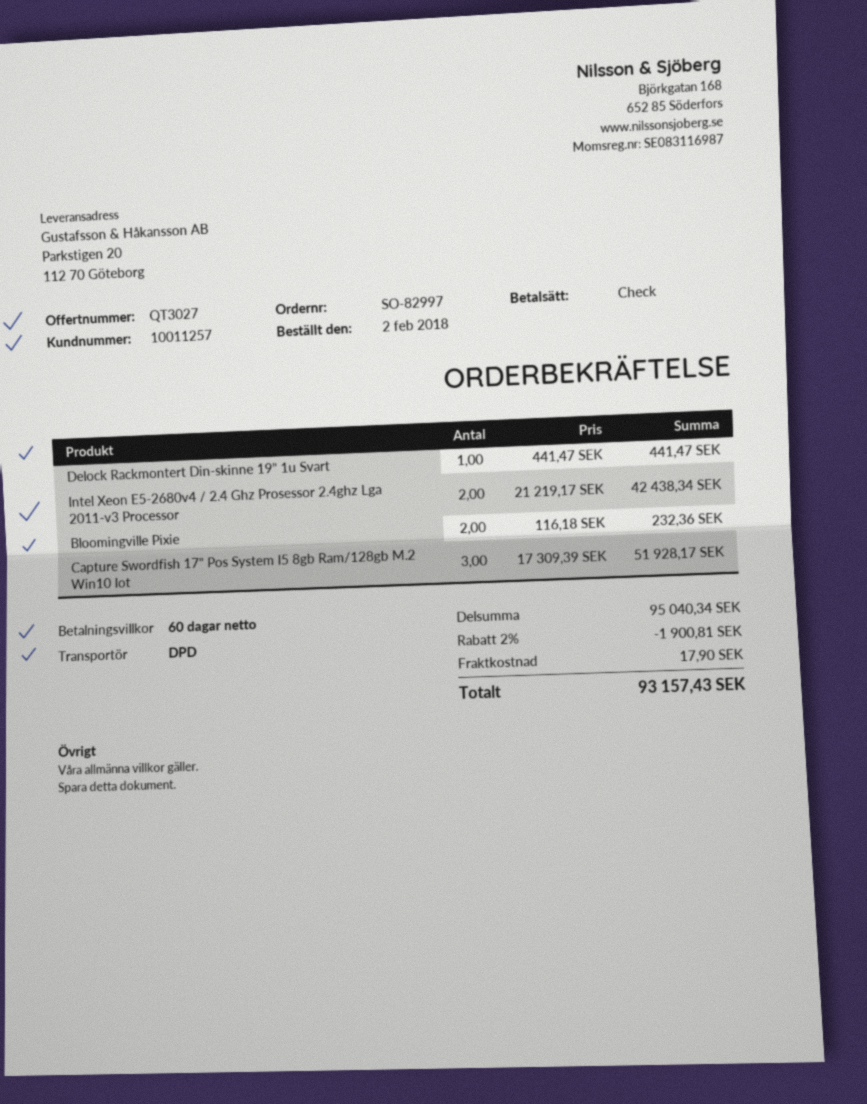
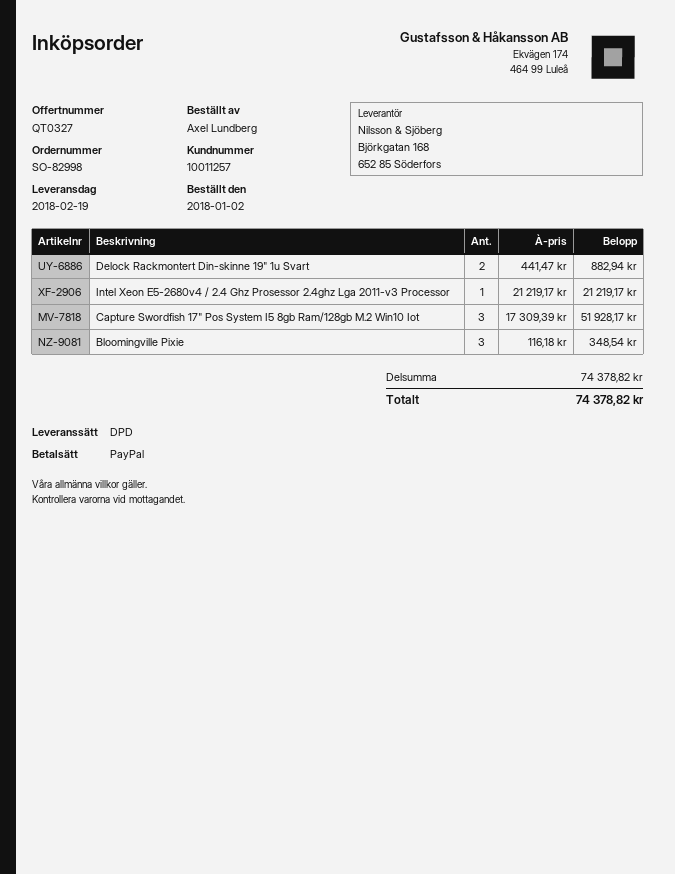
quote number: QT3027 -> QT0327
order number: SO-82997 -> SO-82998
order date: 2018-02-02 -> 2018-01-02
payment method: cheque -> PayPal
Delock Rackmontert Din-skinne 19" 1u Svart: 1 x 441.47 = 441.47 -> 2 x 441.47 = 882.94
Intel Xeon E5-2680v4 / 2.4 Ghz Prosessor 2.4ghz Lga 2011-v3 Processor: 2 x 21219.17 = 42438.34 -> 1 x 21219.17 = 21219.17
Bloomingville Pixie: 2 x 116.18 = 232.36 -> 3 x 116.18 = 348.54
subtotal: 95040.34 -> 74378.82
discount: 2% = 1900.81 -> none
shipping: 17.90 -> none
total: 93157.43 -> 74378.82

